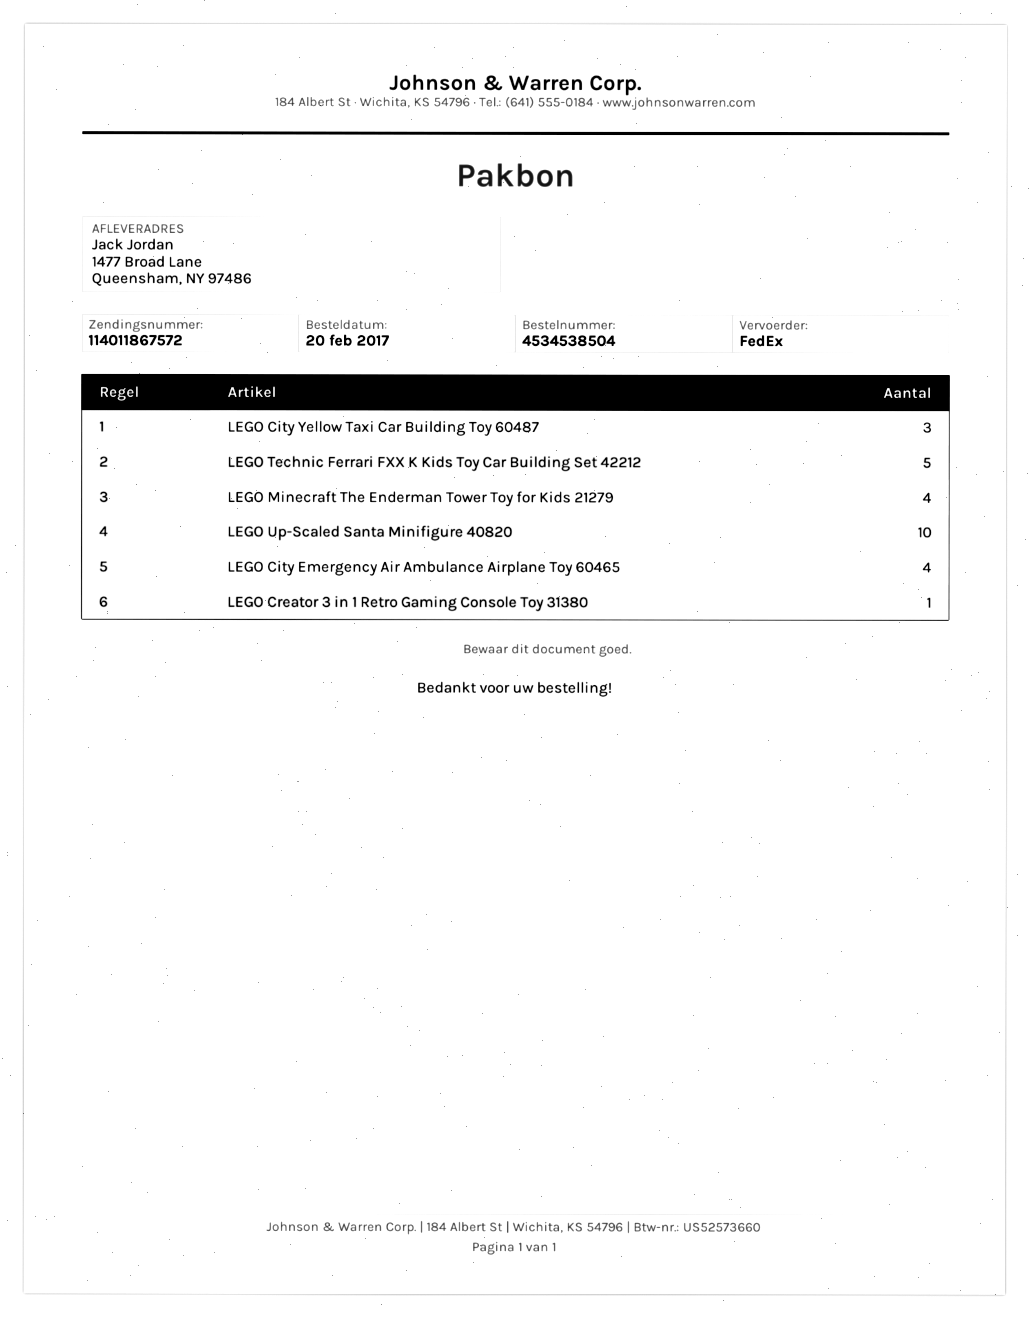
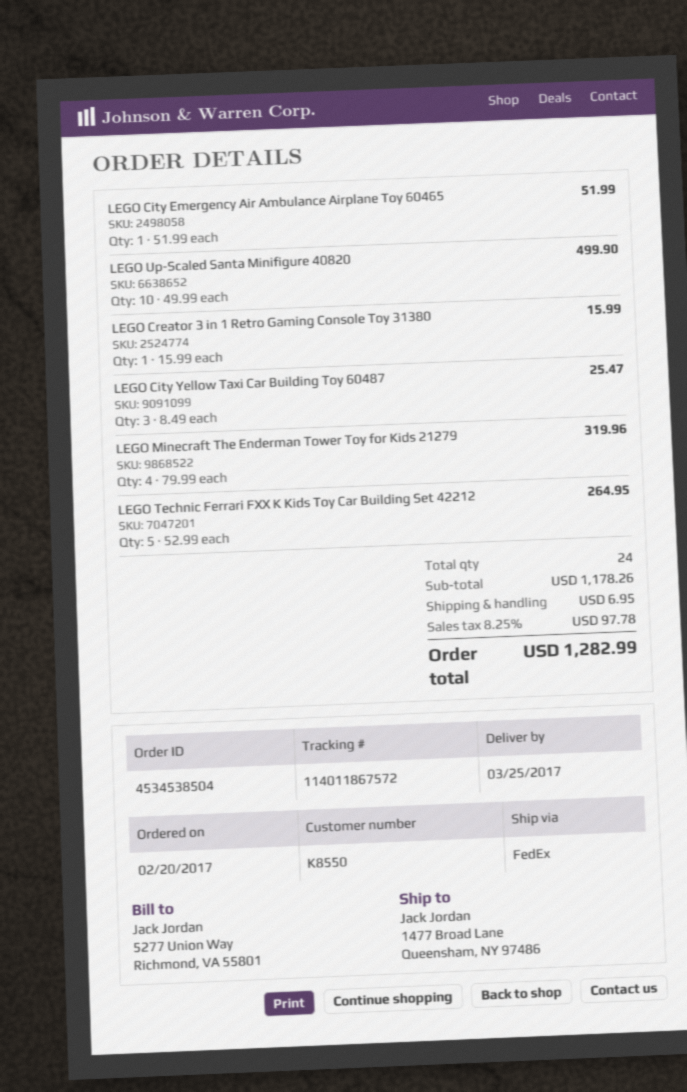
LEGO City Emergency Air Ambulance Airplane Toy 60465: 4 -> 1

